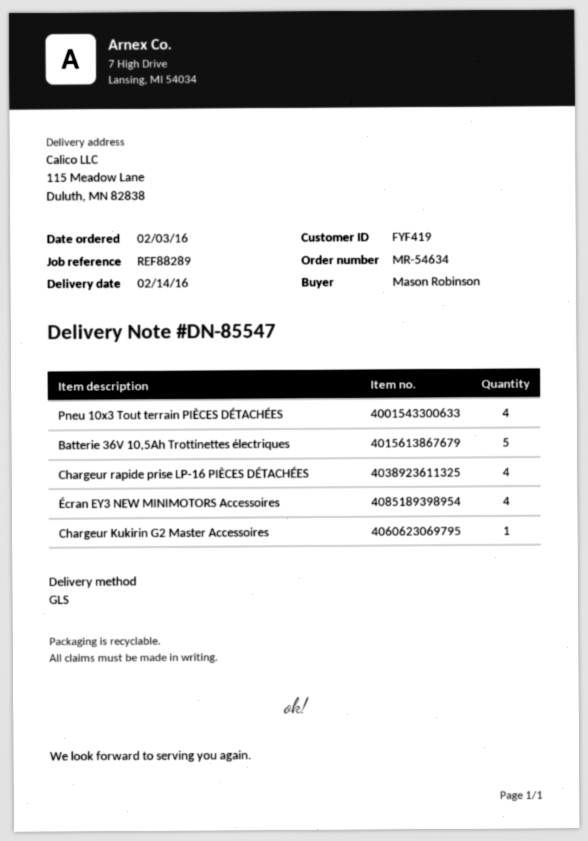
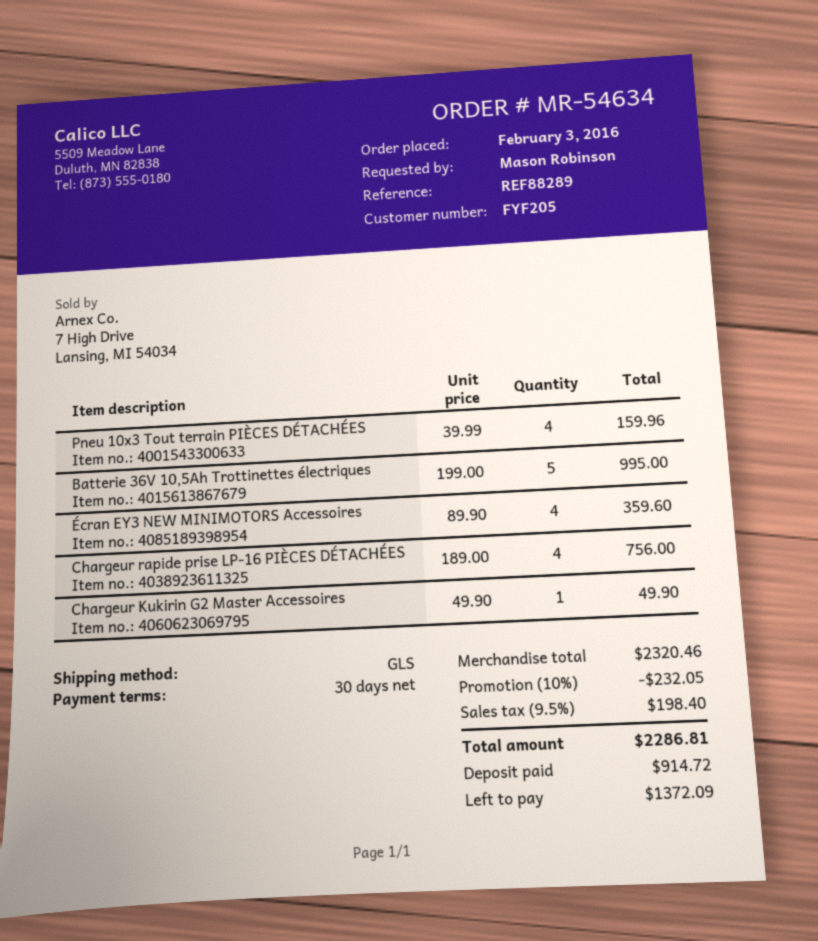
customer number: FYF419 -> FYF205

